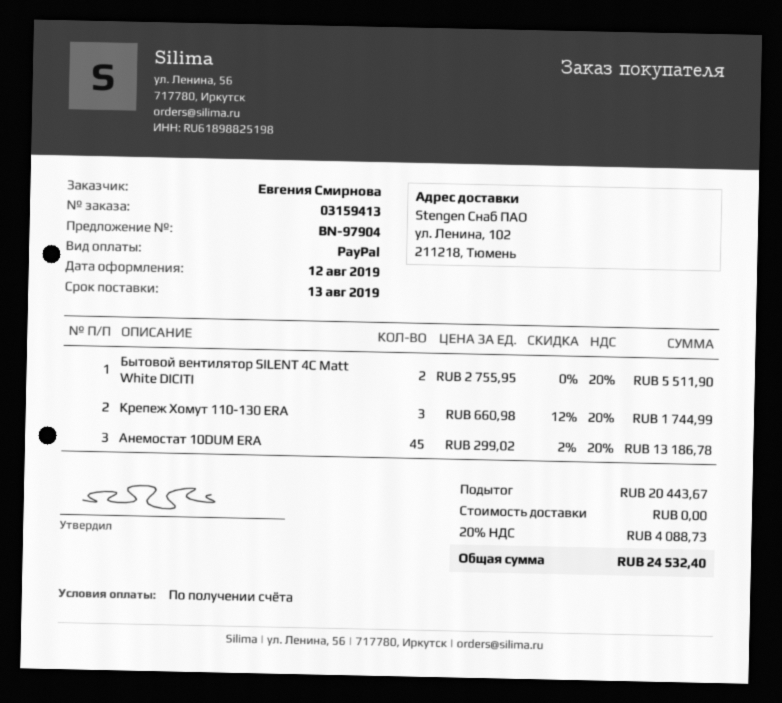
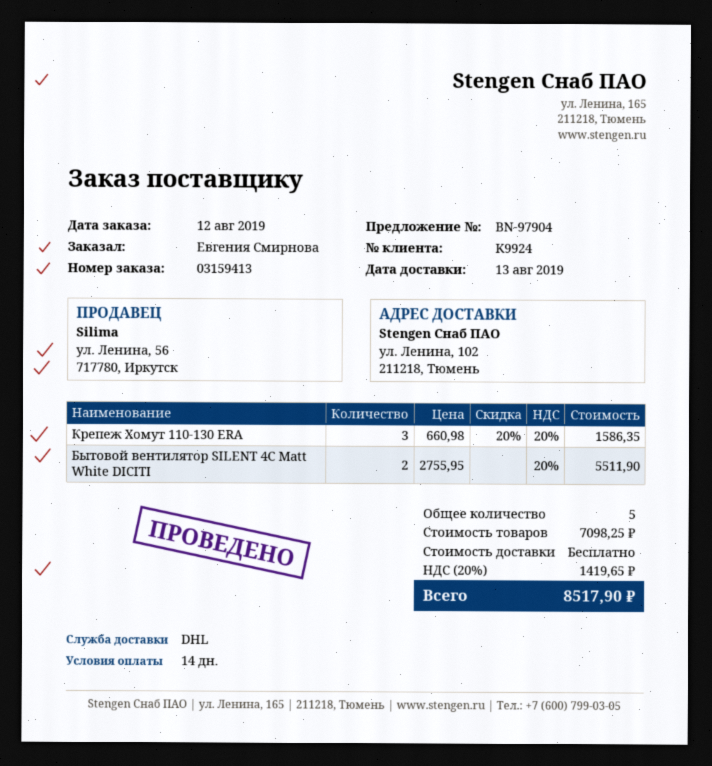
payment terms: on receipt -> 14 days
Крепеж Хомут 110-130 ERA: 3 x 660.98 - 12% = 1744.99 -> 3 x 660.98 - 20% = 1586.35
Анемостат 10DUM ERA: 45 x 299.02 - 2% = 13186.78 -> none
subtotal: 20443.67 -> 7098.25
tax: 20% = 4088.73 -> 20% = 1419.65
total: 24532.40 -> 8517.90

